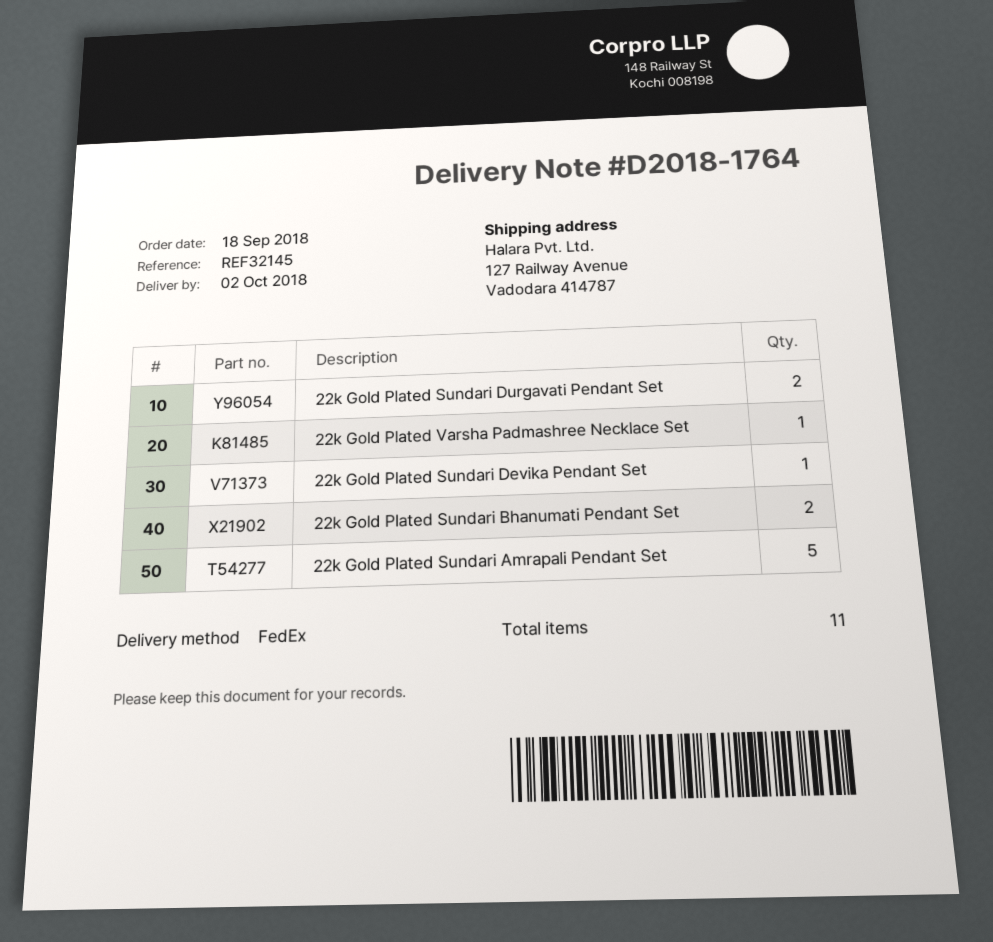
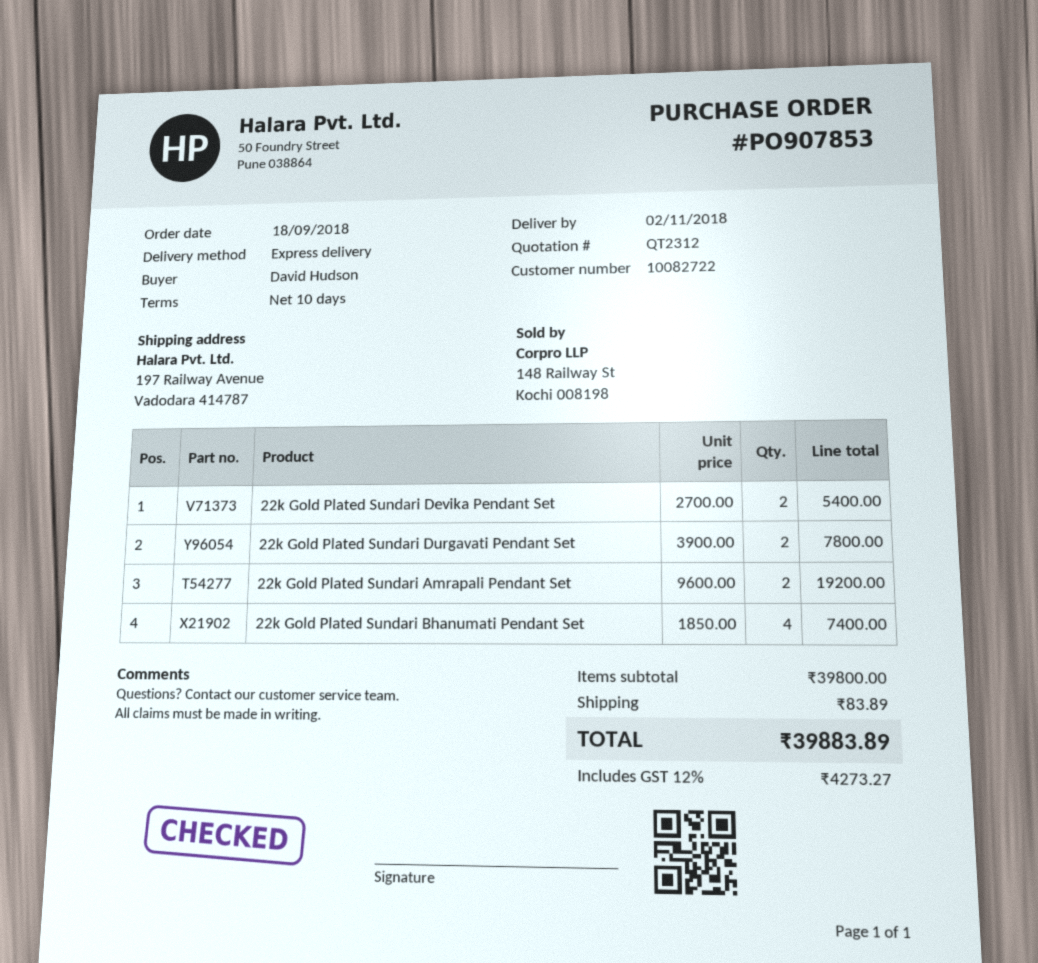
delivery date: 2018-10-02 -> 2018-11-02
shipping method: FedEx -> express
ship to: 127 Railway Avenue, Vadodara 414787 -> 197 Railway Avenue, Vadodara 414787
22k Gold Plated Varsha Padmashree Necklace Set: 1 -> none
22k Gold Plated Sundari Devika Pendant Set: 1 -> 2
22k Gold Plated Sundari Bhanumati Pendant Set: 2 -> 4
22k Gold Plated Sundari Amrapali Pendant Set: 5 -> 2

